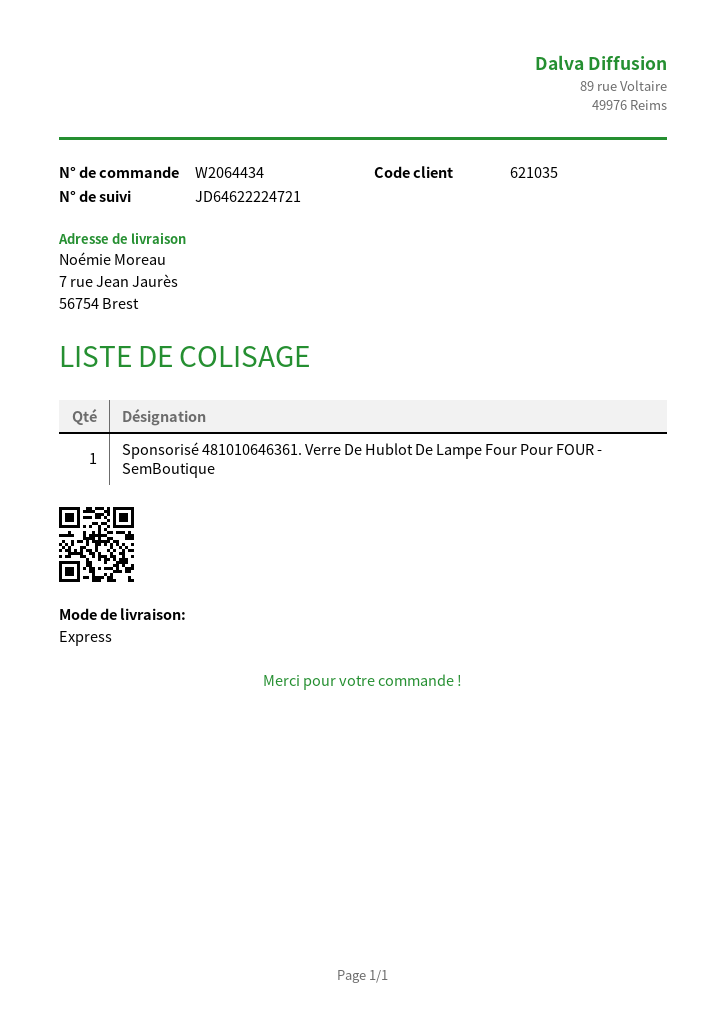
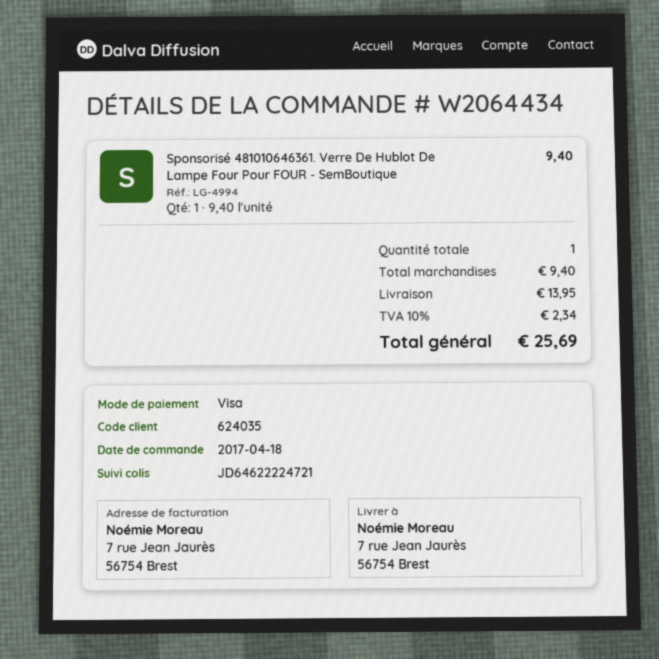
customer number: 621035 -> 624035

